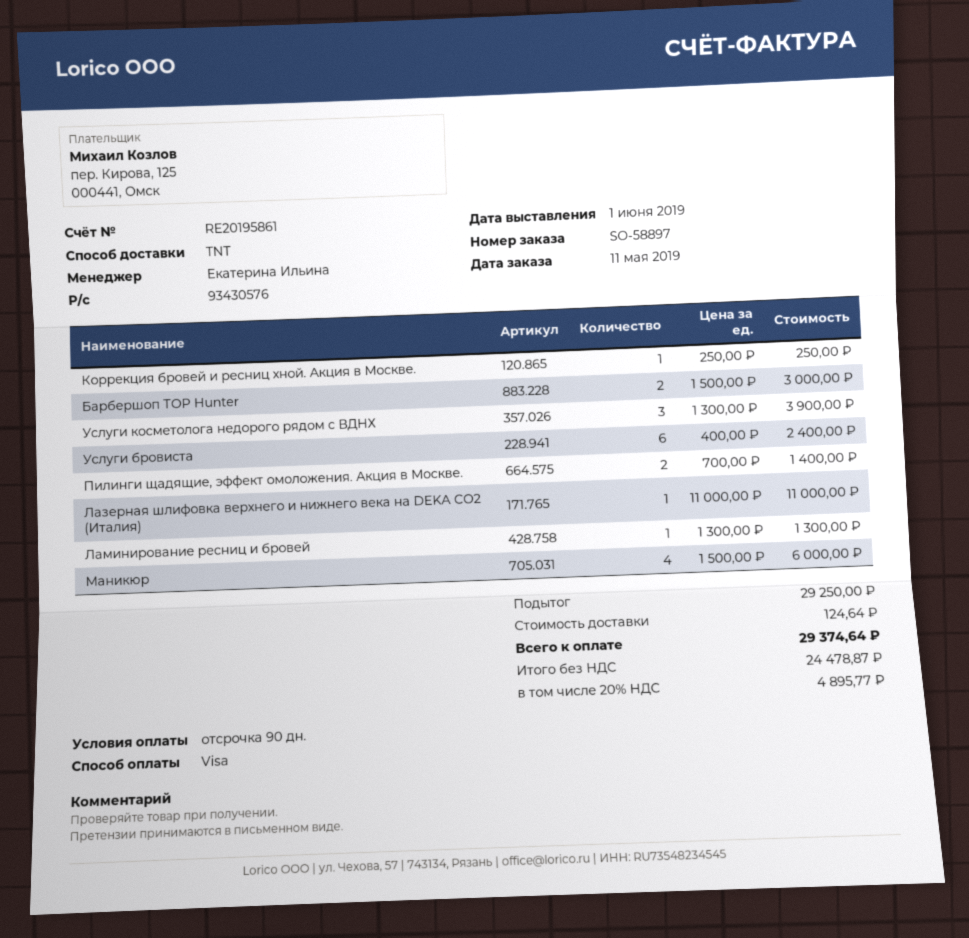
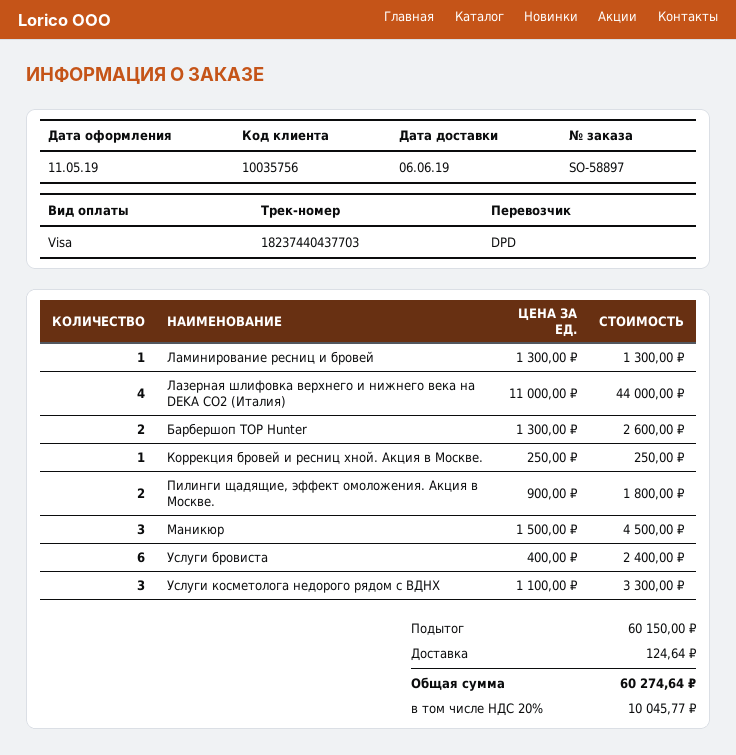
shipping method: TNT -> DPD
Барбершоп ТОР Нunter: 2 x 1500.00 = 3000.00 -> 2 x 1300.00 = 2600.00
Услуги косметолога недорого рядом с ВДНХ: 3 x 1300.00 = 3900.00 -> 3 x 1100.00 = 3300.00
Пилинги щадящие, эффект омоложения. Акция в Москве.: 2 x 700.00 = 1400.00 -> 2 x 900.00 = 1800.00
Лазерная шлифовка верхнего и нижнего века на DEKA CO2 (Италия): 1 x 11000.00 = 11000.00 -> 4 x 11000.00 = 44000.00
Маникюр: 4 x 1500.00 = 6000.00 -> 3 x 1500.00 = 4500.00
subtotal: 29250.00 -> 60150.00
tax: 20% = 4895.77 -> 20% = 10045.77
total: 29374.64 -> 60274.64

